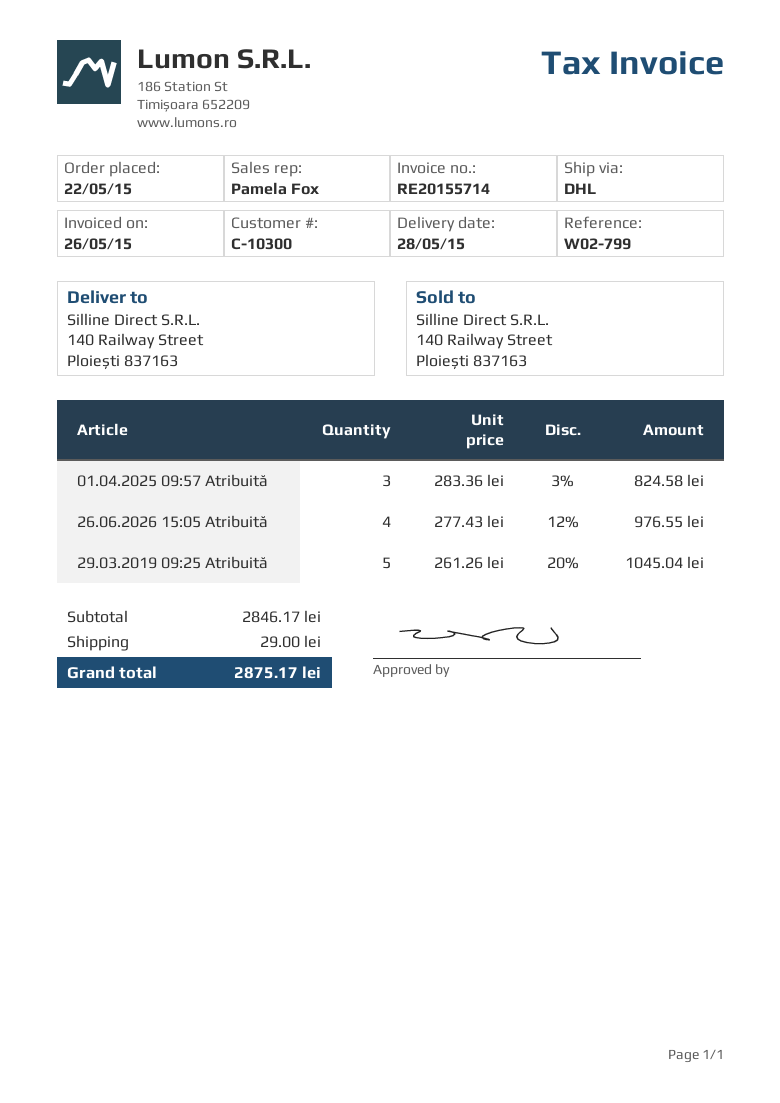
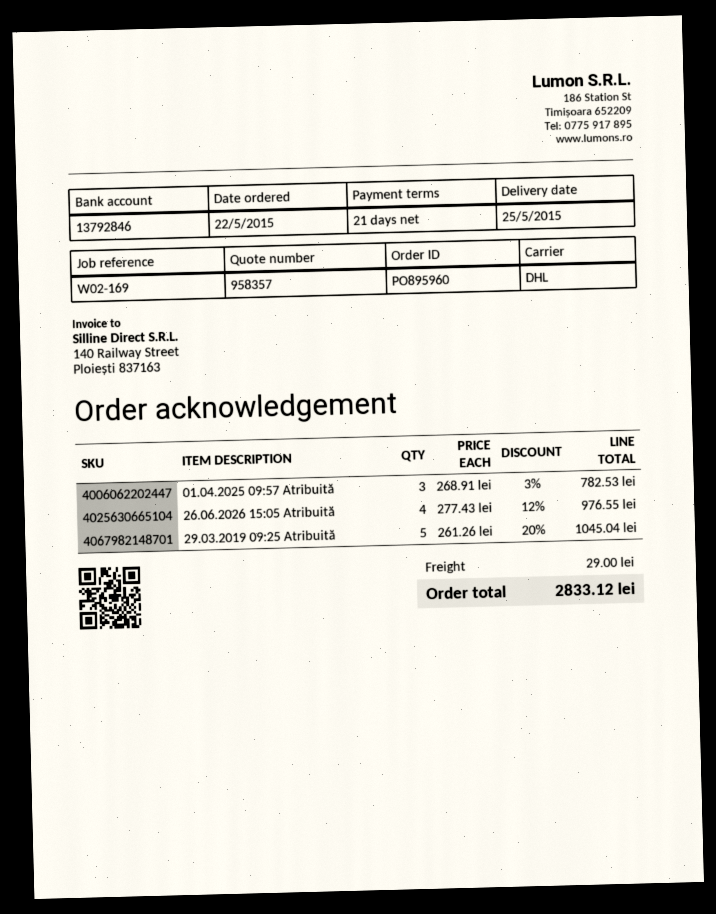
delivery date: 2015-05-28 -> 2015-05-25
reference: W02-799 -> W02-169
01.04.2025 09:57 Atribuită: 3 x 283.36 - 3% = 824.58 -> 3 x 268.91 - 3% = 782.53
total: 2875.17 -> 2833.12

